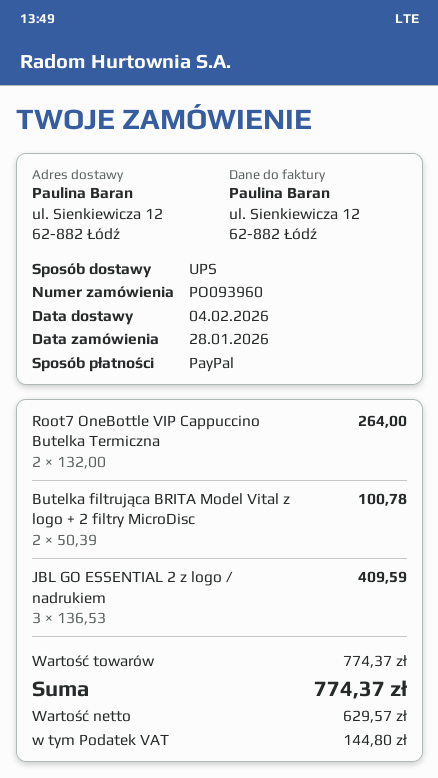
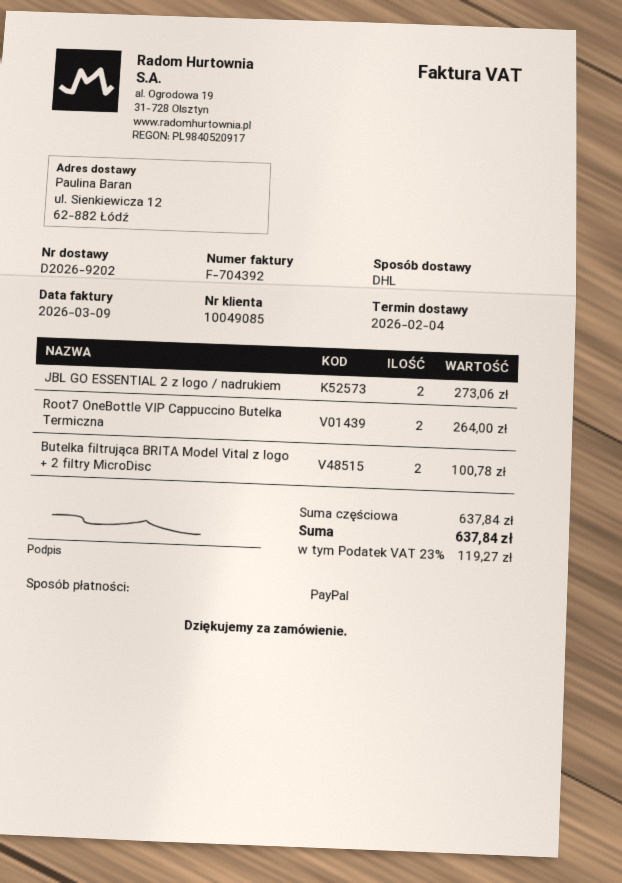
shipping method: UPS -> DHL
JBL GO ESSENTIAL 2 z logo / nadrukiem: 3 for 409.59 -> 2 for 273.06
subtotal: 774.37 -> 637.84
tax: 144.80 -> 119.27
total: 774.37 -> 637.84

